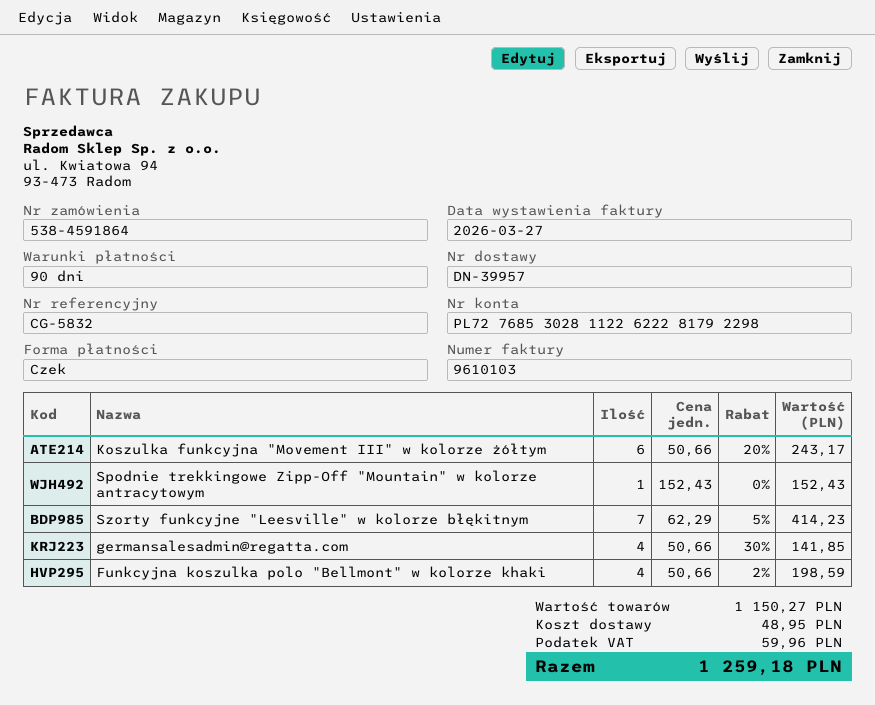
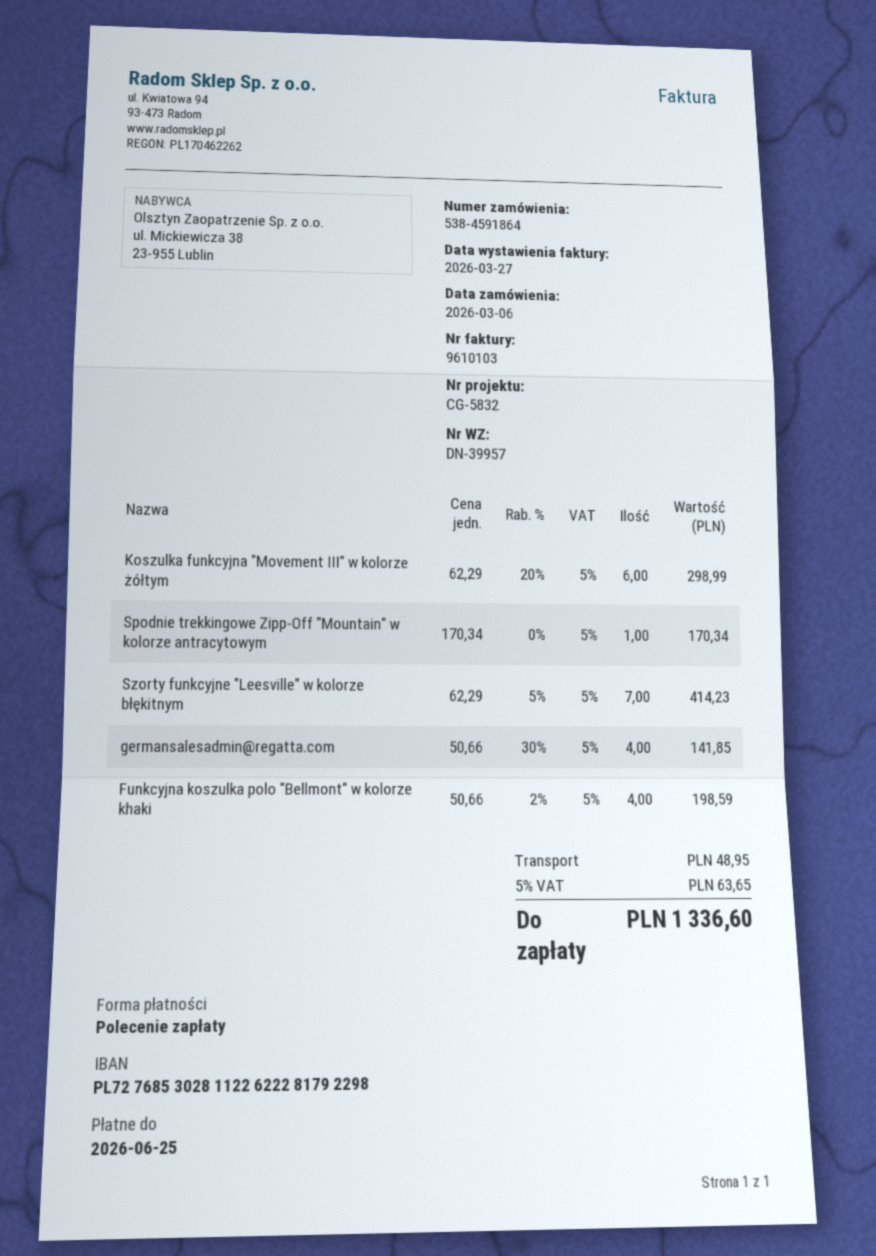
payment method: cheque -> direct debit
Koszulka funkcyjna "Movement III" w kolorze żółtym: 6 x 50.66 - 20% = 243.17 -> 6 x 62.29 - 20% = 298.99
Spodnie trekkingowe Zipp-Off "Mountain" w kolorze antracytowym: 1 x 152.43 = 152.43 -> 1 x 170.34 = 170.34
tax: 59.96 -> 63.65
total: 1259.18 -> 1336.60

